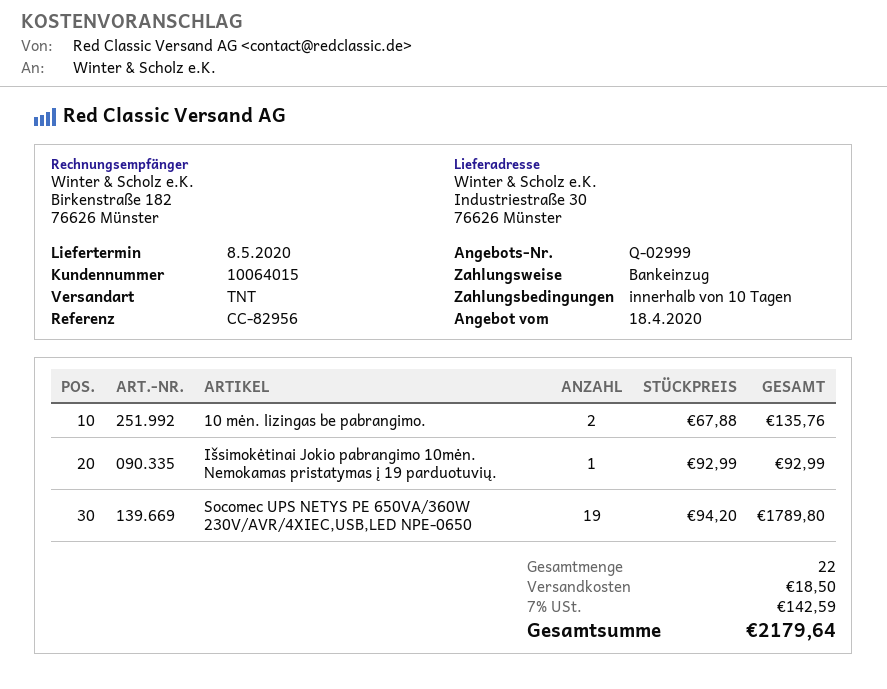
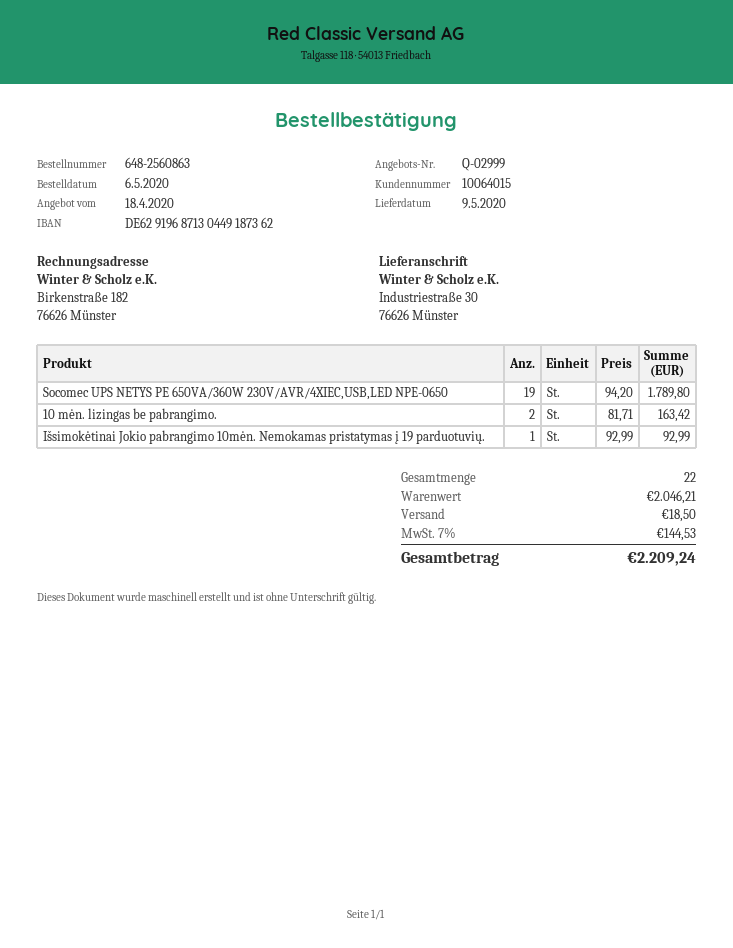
delivery date: 2020-05-08 -> 2020-05-09
10 mėn. lizingas be pabrangimo.: 2 x 67.88 = 135.76 -> 2 x 81.71 = 163.42
tax: 7% = 142.59 -> 7% = 144.53
total: 2179.64 -> 2209.24

